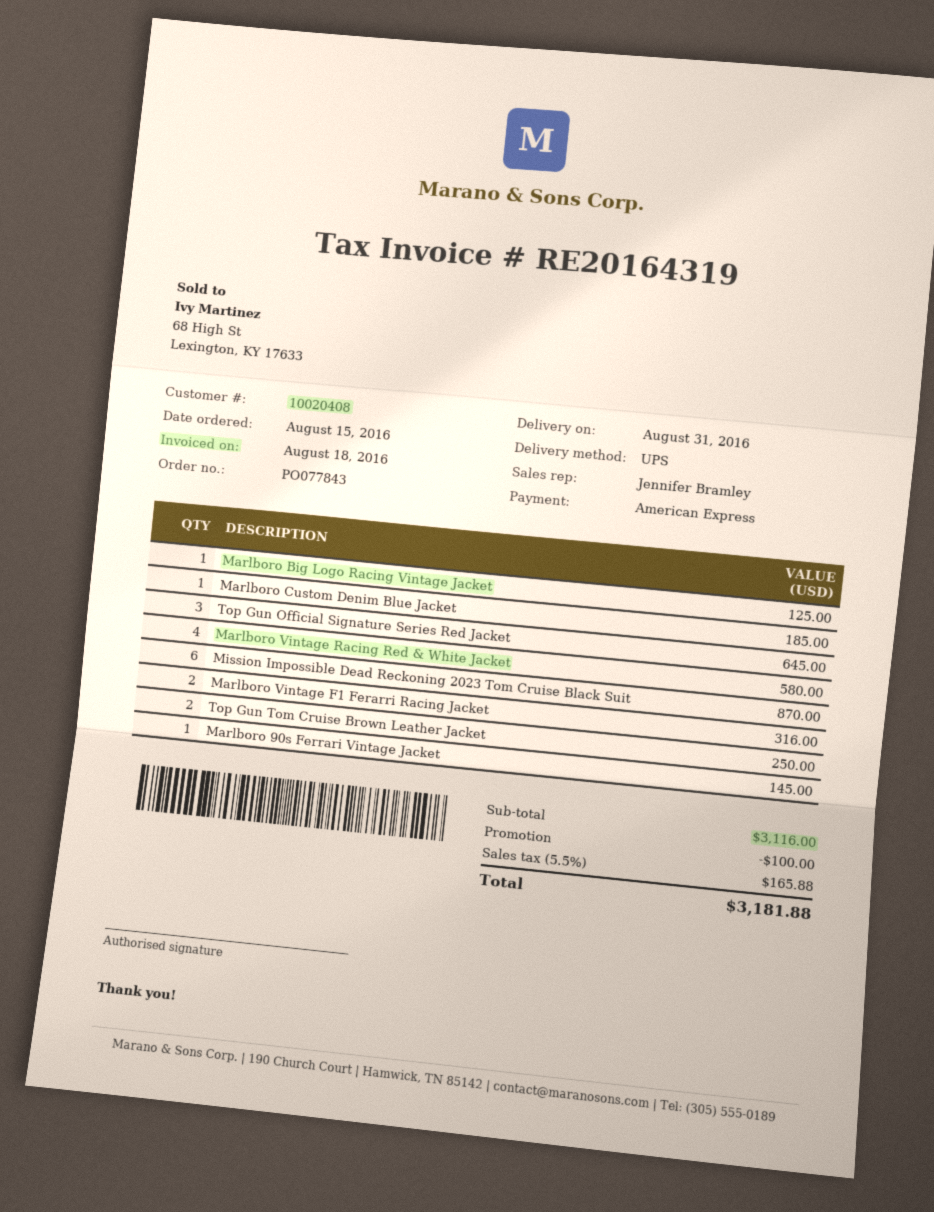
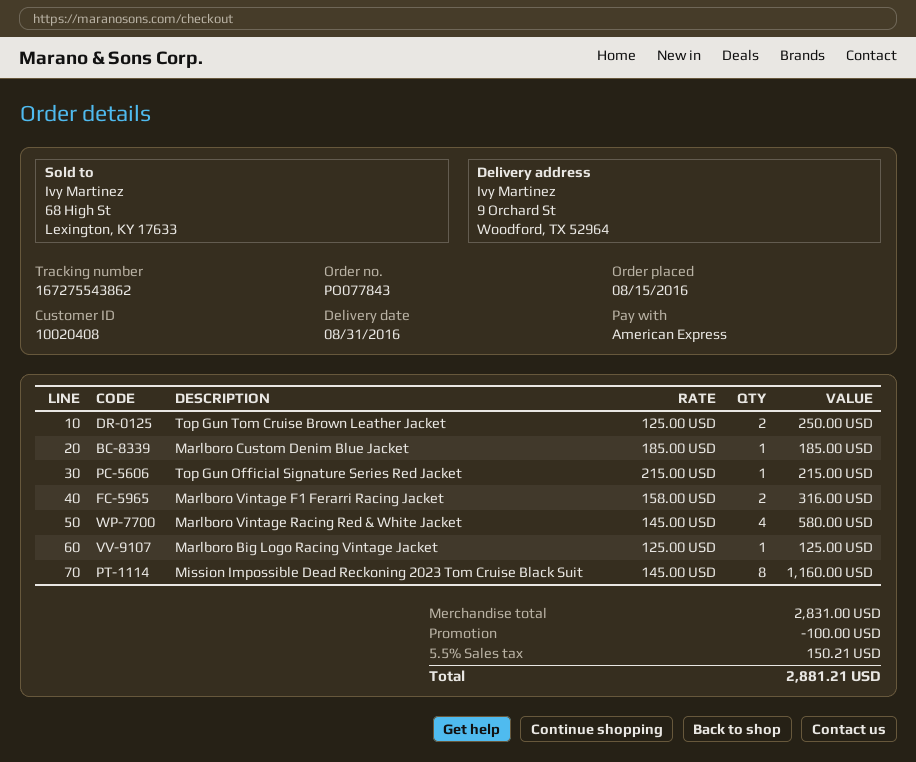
Top Gun Official Signature Series Red Jacket: 3 for 645.00 -> 1 for 215.00
Mission Impossible Dead Reckoning 2023 Tom Cruise Black Suit: 6 for 870.00 -> 8 for 1160.00
Marlboro 90s Ferrari Vintage Jacket: 1 for 145.00 -> none
subtotal: 3116.00 -> 2831.00
tax: 5.5% = 165.88 -> 5.5% = 150.21
total: 3181.88 -> 2881.21

